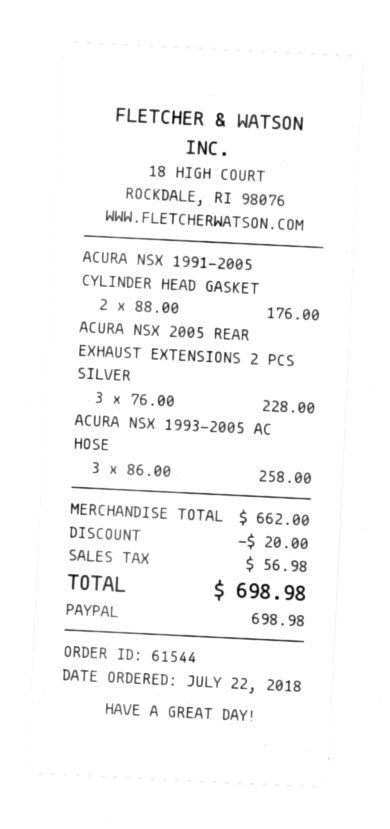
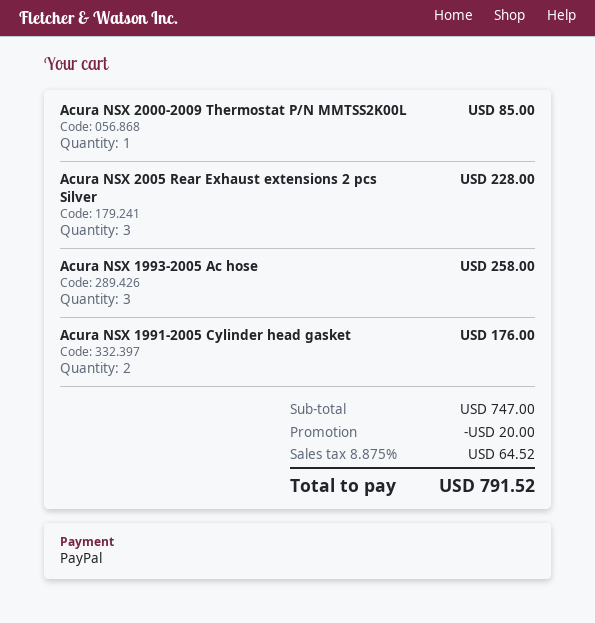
Acura NSX 2000-2009 Thermostat P/N MMTSS2K00L: none -> 1 for 85.00
subtotal: 662.00 -> 747.00
tax: 56.98 -> 64.52
total: 698.98 -> 791.52

